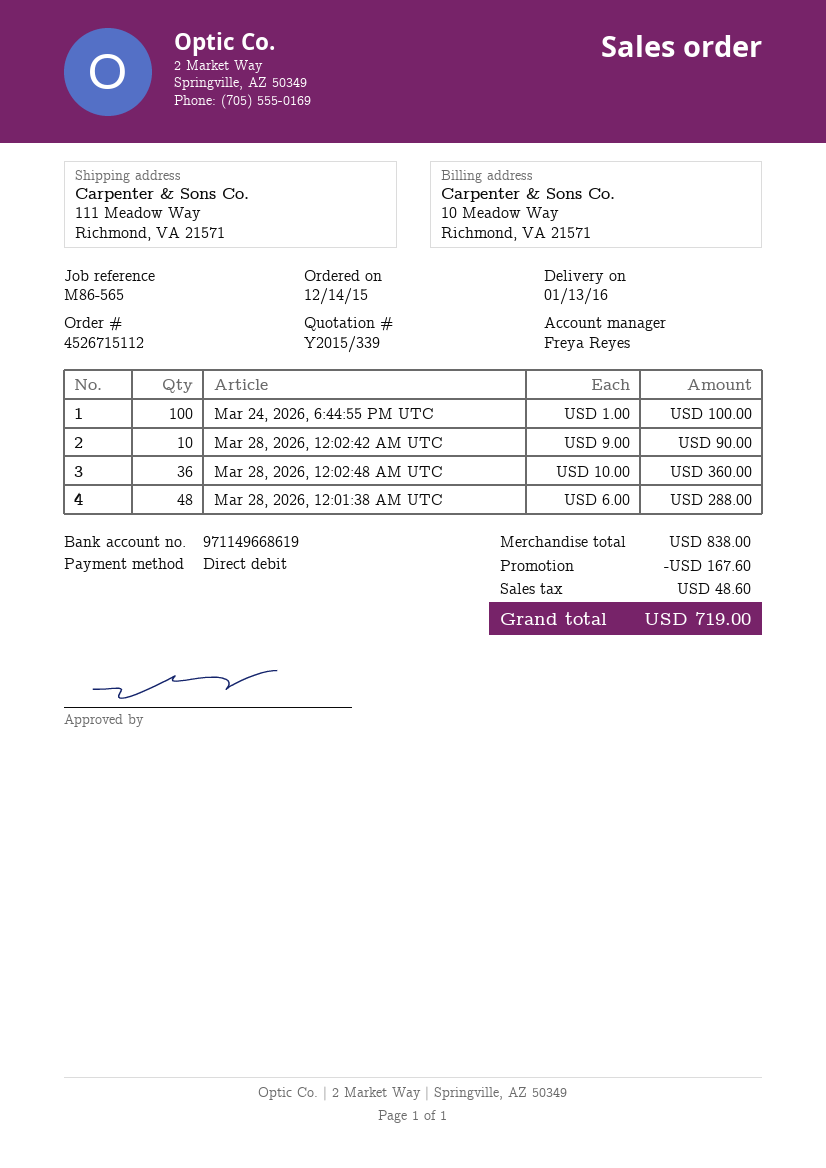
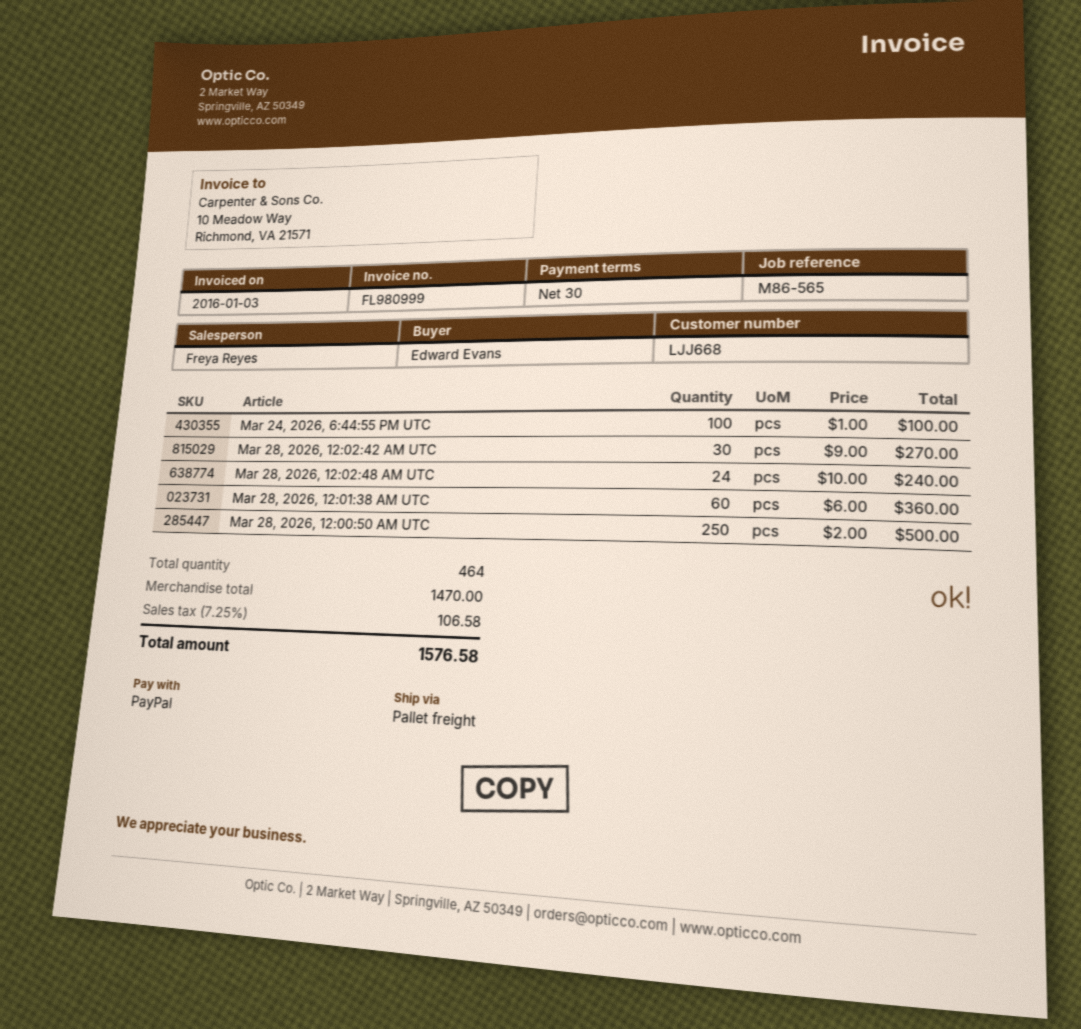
payment method: direct debit -> PayPal
Mar 28, 2026, 12:02:42 AM UTC: 10 x 9.00 = 90.00 -> 30 x 9.00 = 270.00
Mar 28, 2026, 12:02:48 AM UTC: 36 x 10.00 = 360.00 -> 24 x 10.00 = 240.00
Mar 28, 2026, 12:01:38 AM UTC: 48 x 6.00 = 288.00 -> 60 x 6.00 = 360.00
Mar 28, 2026, 12:00:50 AM UTC: none -> 250 x 2.00 = 500.00
subtotal: 838.00 -> 1470.00
discount: 167.60 -> none
tax: 48.60 -> 106.58
total: 719.00 -> 1576.58

